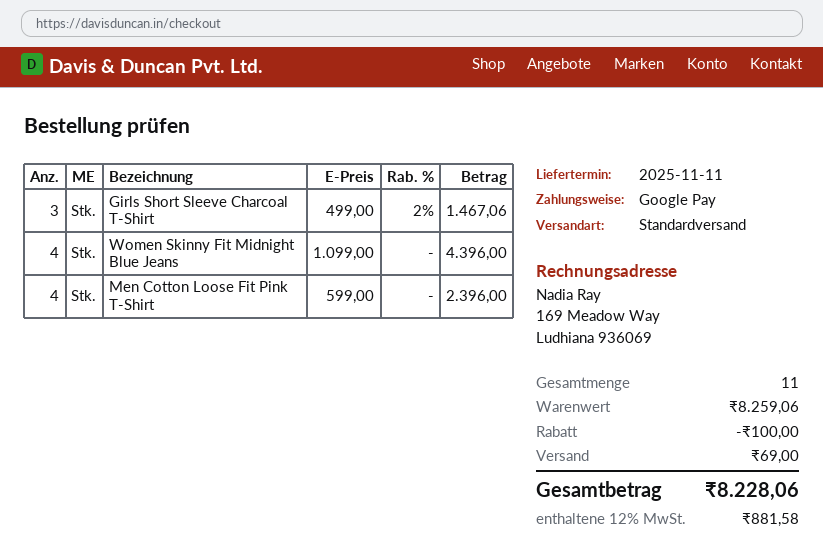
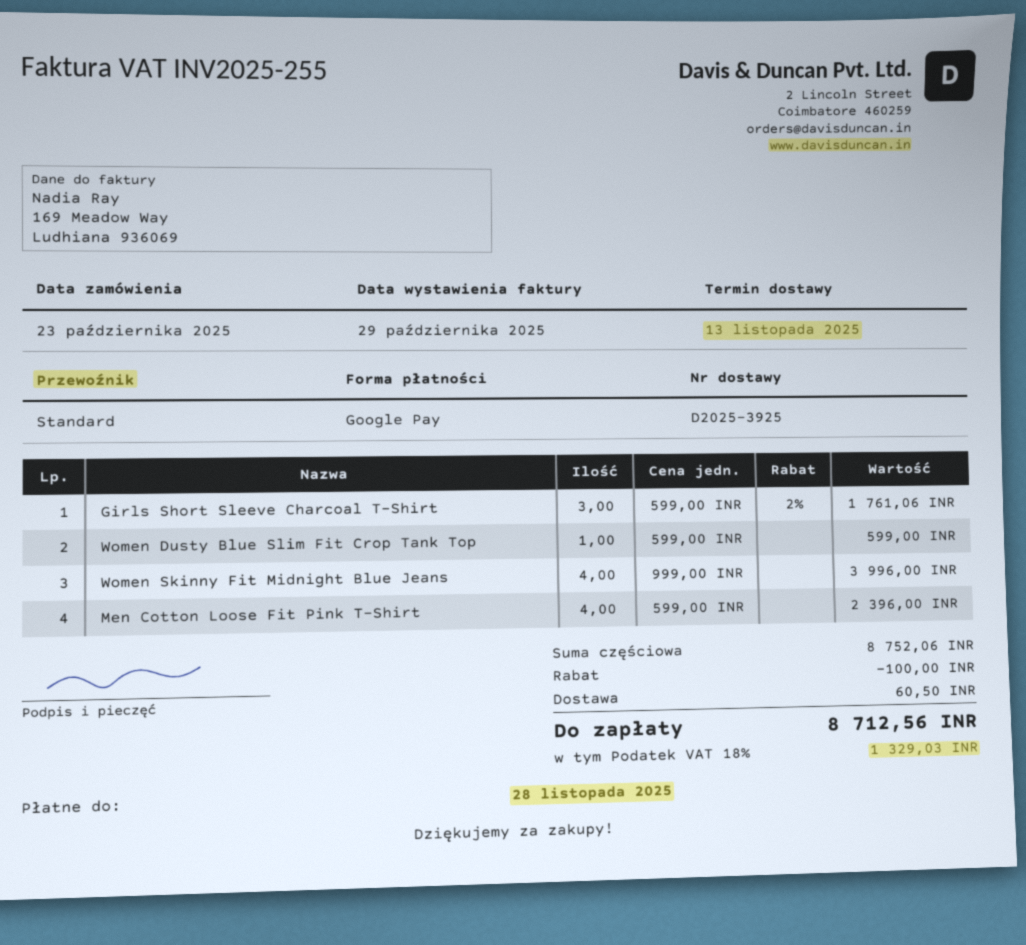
delivery date: 2025-11-11 -> 2025-11-13
Girls Short Sleeve Charcoal T-Shirt: 3 x 499.00 - 2% = 1467.06 -> 3 x 599.00 - 2% = 1761.06
Women Skinny Fit Midnight Blue Jeans: 4 x 1099.00 = 4396.00 -> 4 x 999.00 = 3996.00
Women Dusty Blue Slim Fit Crop Tank Top: none -> 1 x 599.00 = 599.00
subtotal: 8259.06 -> 8752.06
shipping: 69.00 -> 60.50
tax: 12% = 881.58 -> 18% = 1329.03
total: 8228.06 -> 8712.56

